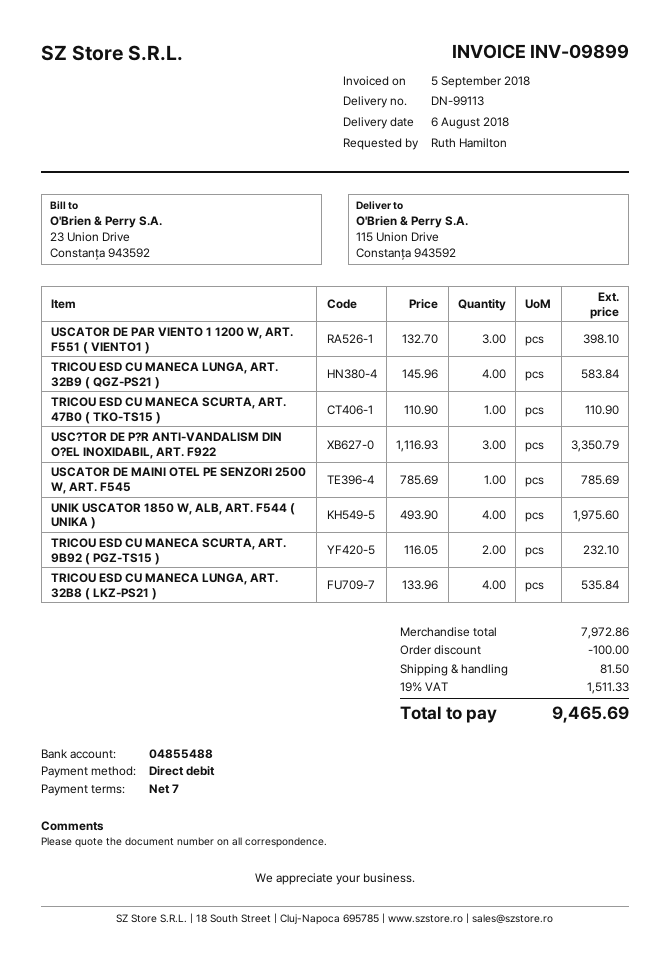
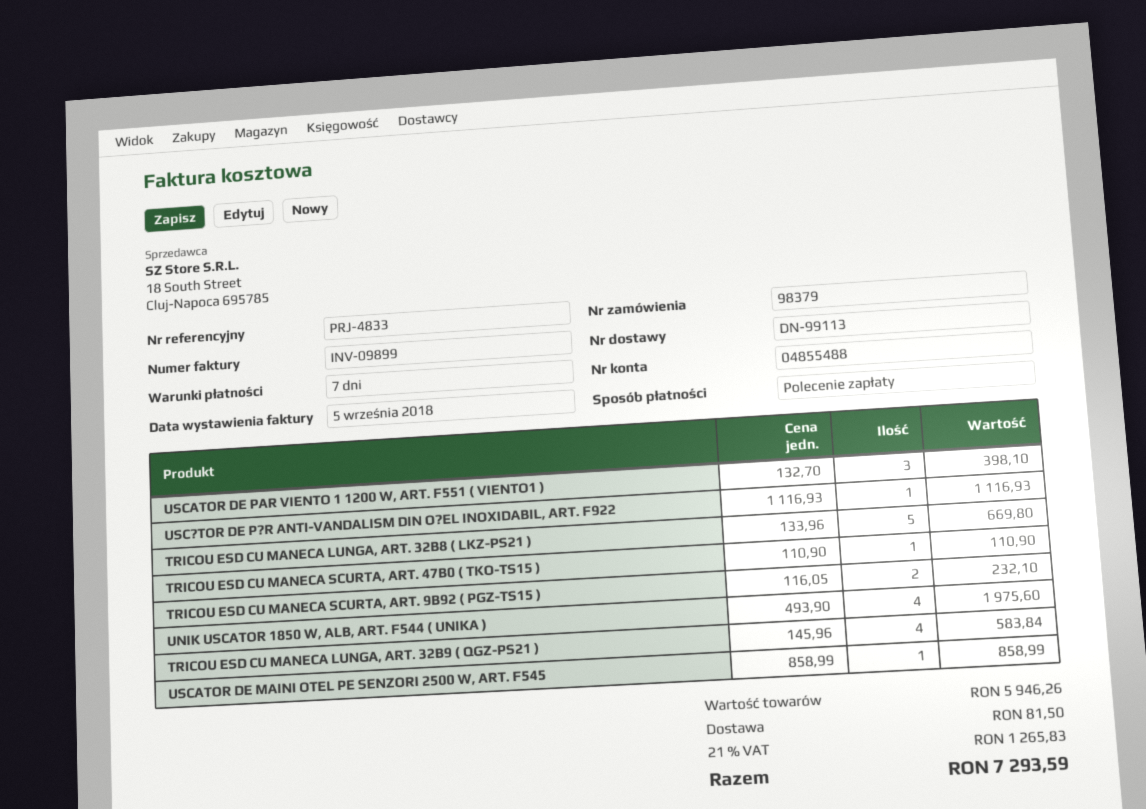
USC?TOR DE P?R ANTI-VANDALISM DIN O?EL INOXIDABIL, ART. F922: 3 x 1116.93 = 3350.79 -> 1 x 1116.93 = 1116.93
USCATOR DE MAINI OTEL PE SENZORI 2500 W, ART. F545: 1 x 785.69 = 785.69 -> 1 x 858.99 = 858.99
TRICOU ESD CU MANECA LUNGA, ART. 32B8 ( LKZ-PS21 ): 4 x 133.96 = 535.84 -> 5 x 133.96 = 669.80
subtotal: 7972.86 -> 5946.26
discount: 100.00 -> none
tax: 19% = 1511.33 -> 21% = 1265.83
total: 9465.69 -> 7293.59

